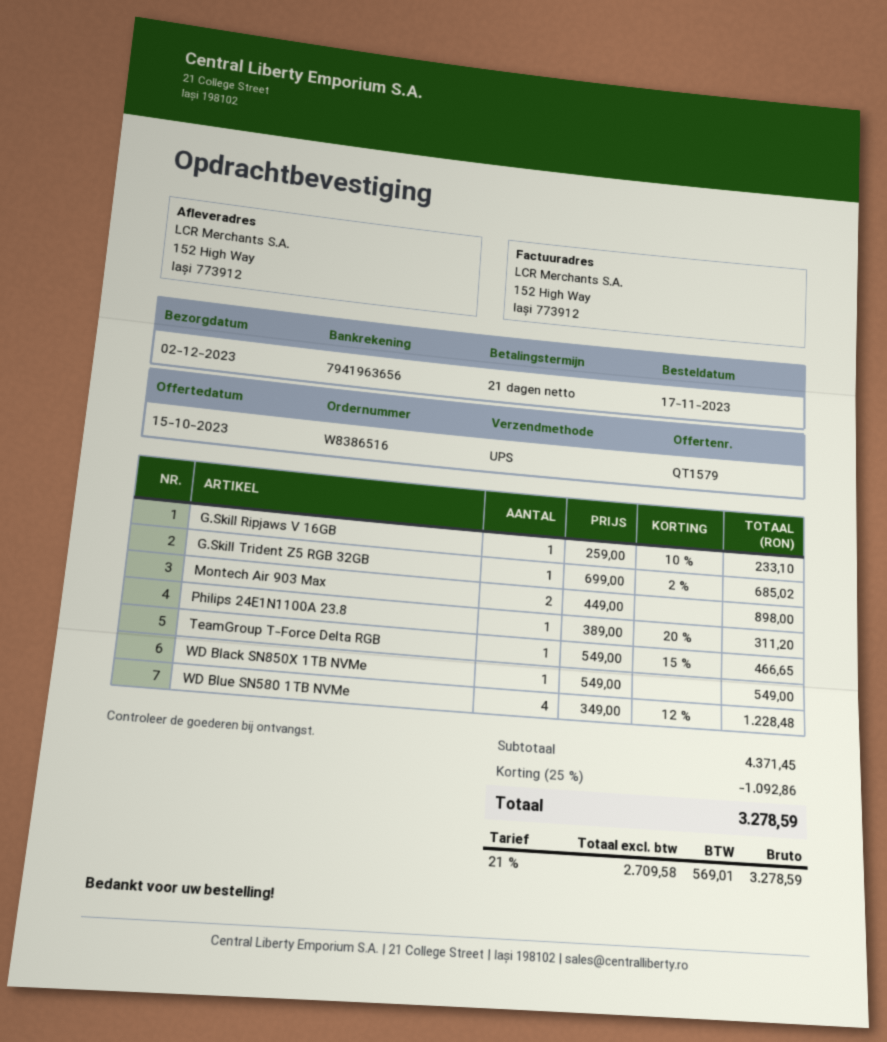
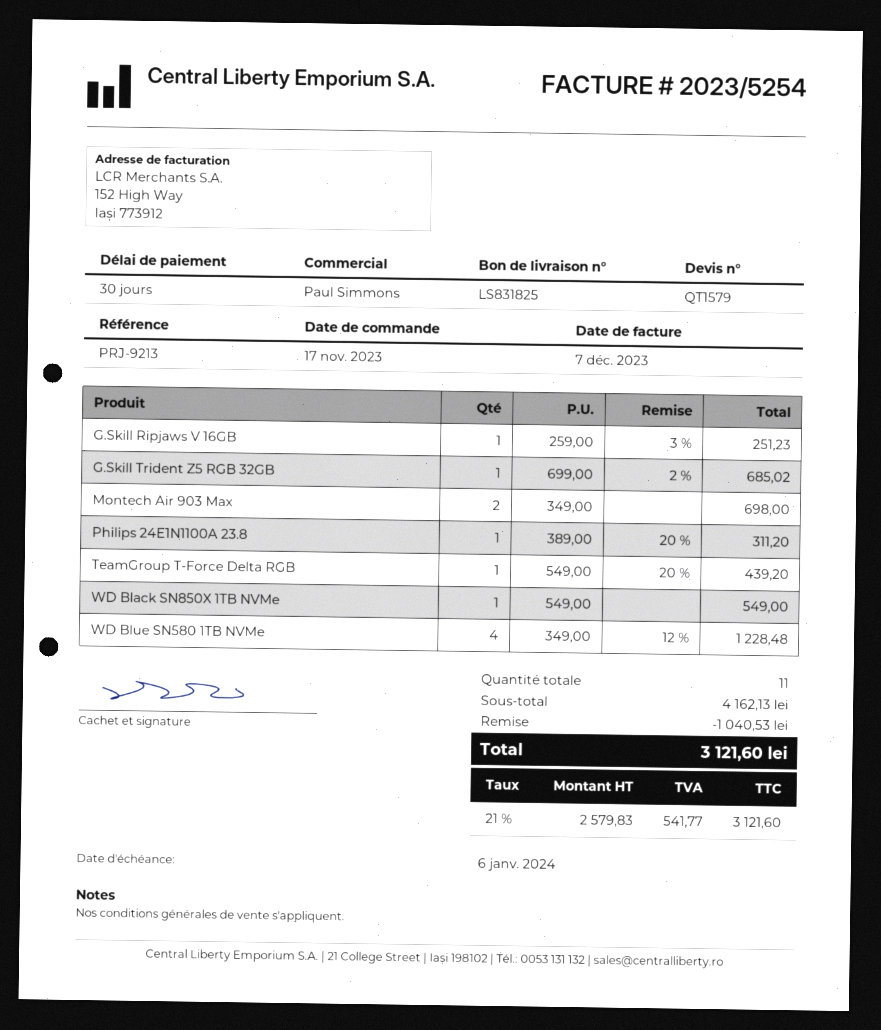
payment terms: 21 days -> 30 days
G.Skill Ripjaws V 16GB: 1 x 259.00 - 10% = 233.10 -> 1 x 259.00 - 3% = 251.23
Montech Air 903 Max: 2 x 449.00 = 898.00 -> 2 x 349.00 = 698.00
TeamGroup T-Force Delta RGB: 1 x 549.00 - 15% = 466.65 -> 1 x 549.00 - 20% = 439.20
subtotal: 4371.45 -> 4162.13
discount: 1092.86 -> 1040.53
net: 2709.58 -> 2579.83
tax: 21% = 569.01 -> 21% = 541.77
total: 3278.59 -> 3121.60

